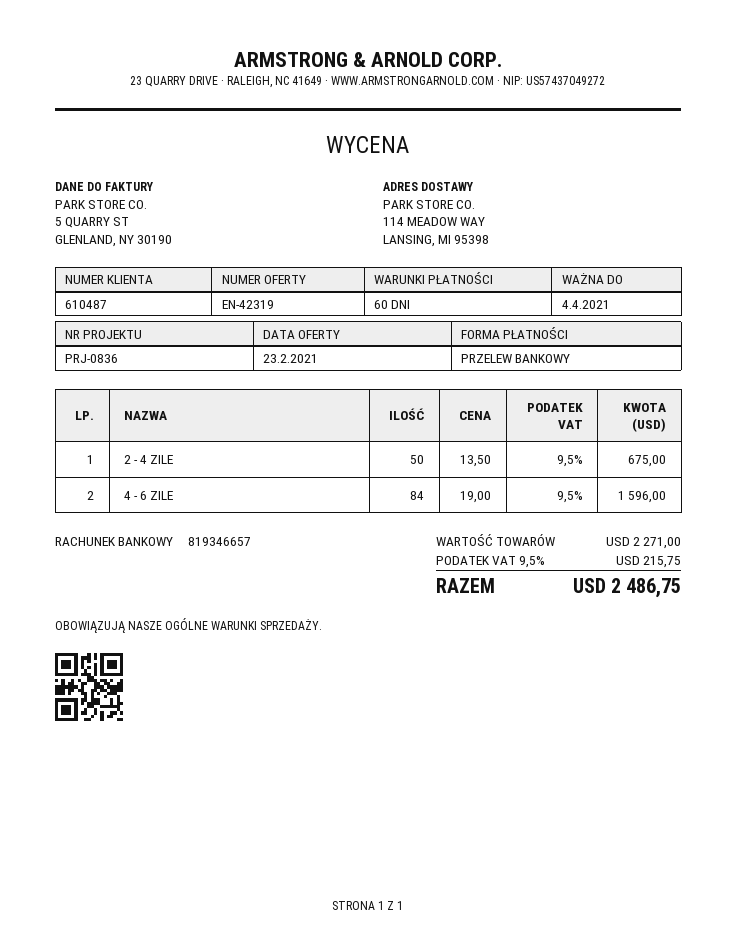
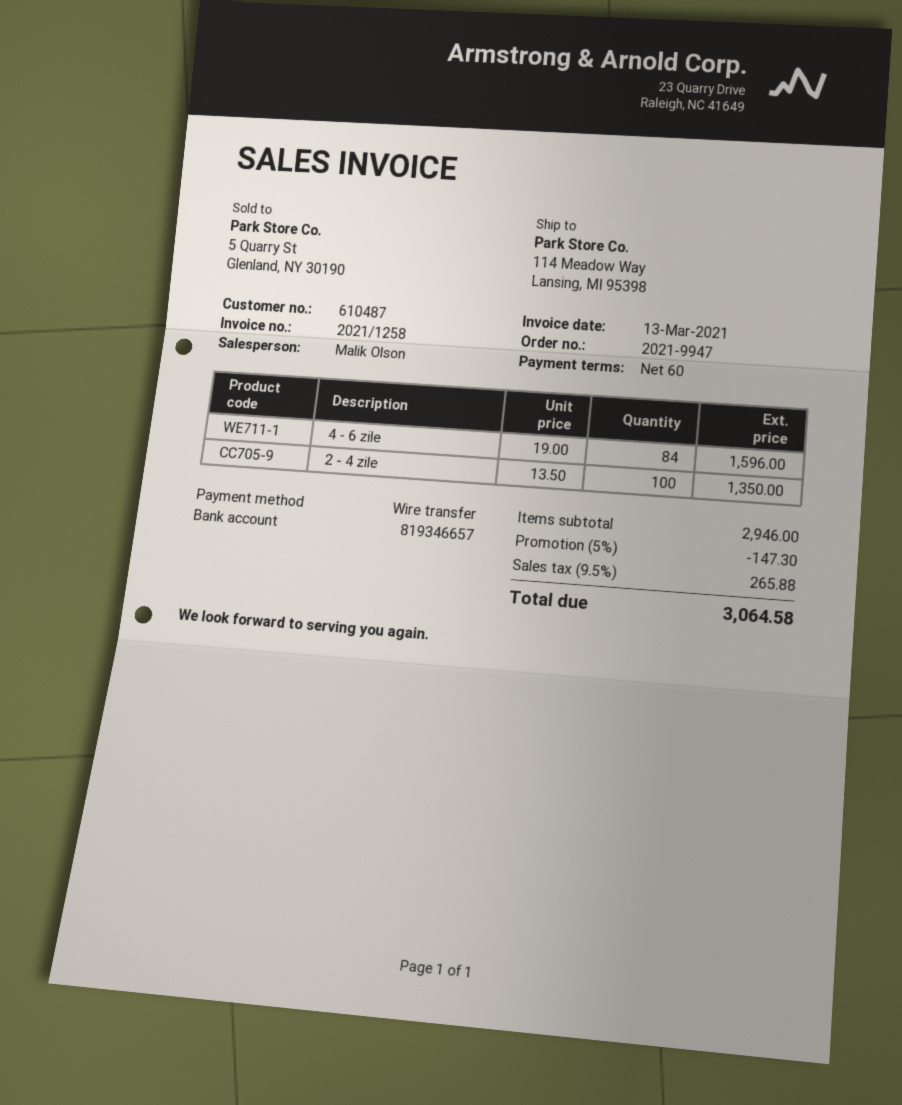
2 - 4 ZILE: 50 x 13.50 = 675.00 -> 100 x 13.50 = 1350.00
subtotal: 2271.00 -> 2946.00
discount: none -> 5% = 147.30
tax: 9.5% = 215.75 -> 9.5% = 265.88
total: 2486.75 -> 3064.58

